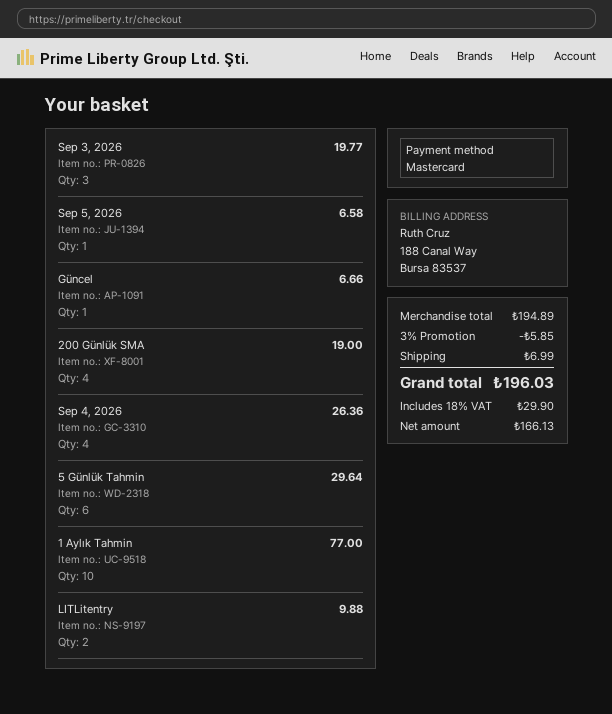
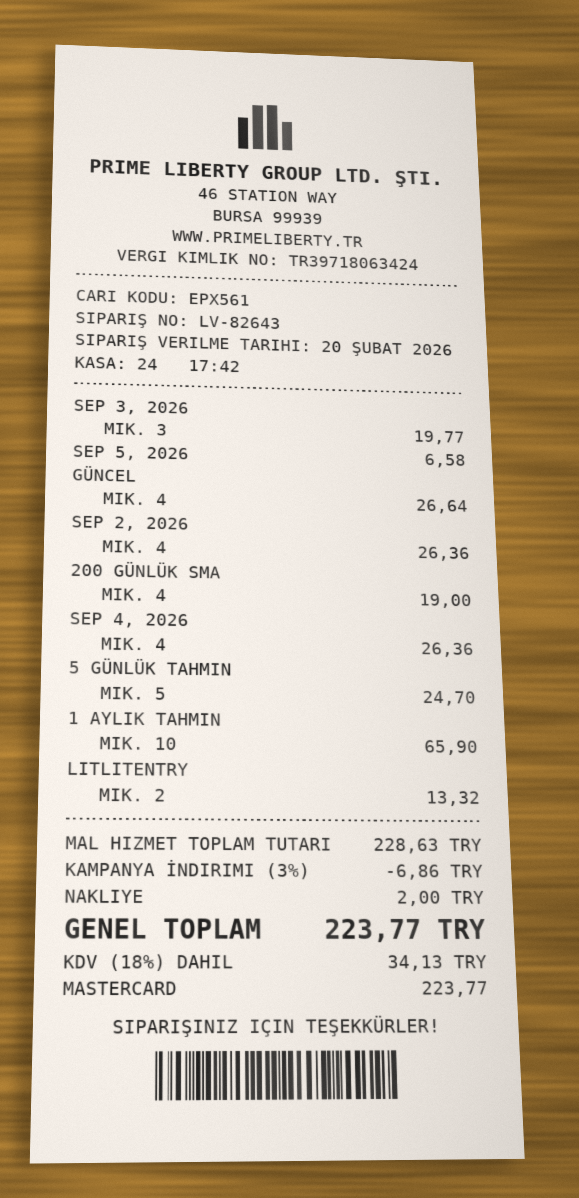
Güncel: 1 for 6.66 -> 4 for 26.64
5 Günlük Tahmin: 6 for 29.64 -> 5 for 24.70
1 Aylık Tahmin: 10 for 77.00 -> 10 for 65.90
LITLitentry: 2 for 9.88 -> 2 for 13.32
SEP 2, 2026: none -> 4 for 26.36
subtotal: 194.89 -> 228.63
discount: 3% = 5.85 -> 3% = 6.86
shipping: 6.99 -> 2.00
tax: 18% = 29.90 -> 18% = 34.13
total: 196.03 -> 223.77

